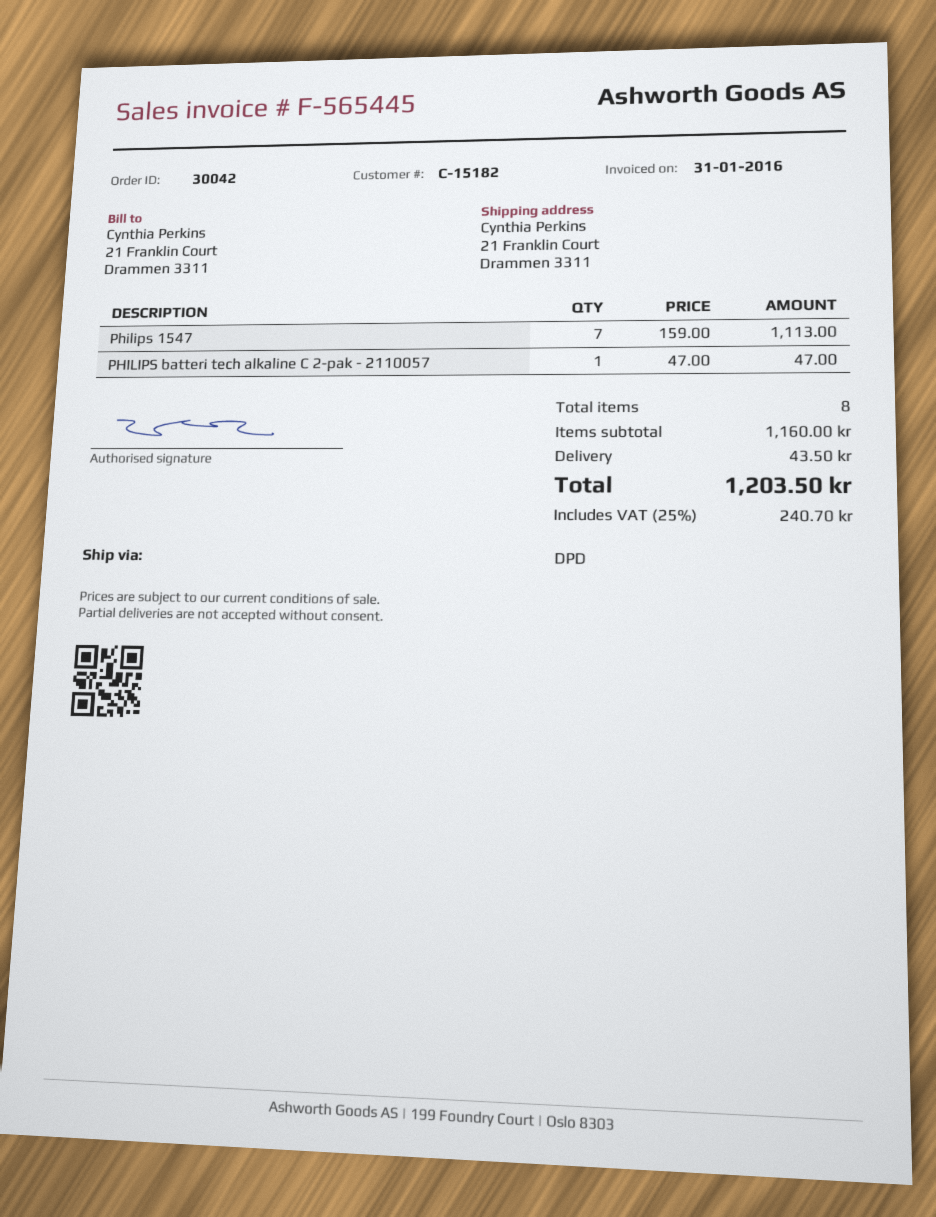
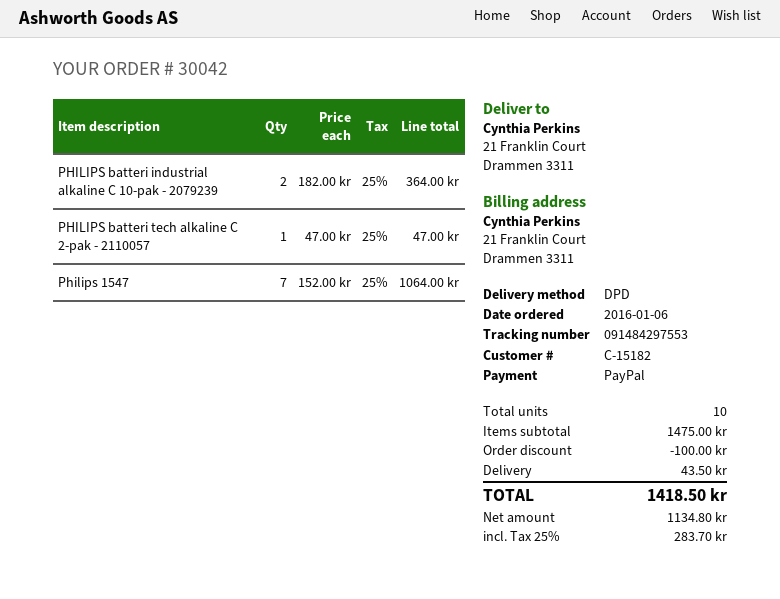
Philips 1547: 7 x 159.00 = 1113.00 -> 7 x 152.00 = 1064.00
PHILIPS batteri industrial alkaline C 10-pak - 2079239: none -> 2 x 182.00 = 364.00
total quantity: 8 -> 10
subtotal: 1160.00 -> 1475.00
discount: none -> 100.00
tax: 25% = 240.70 -> 25% = 283.70
total: 1203.50 -> 1418.50

